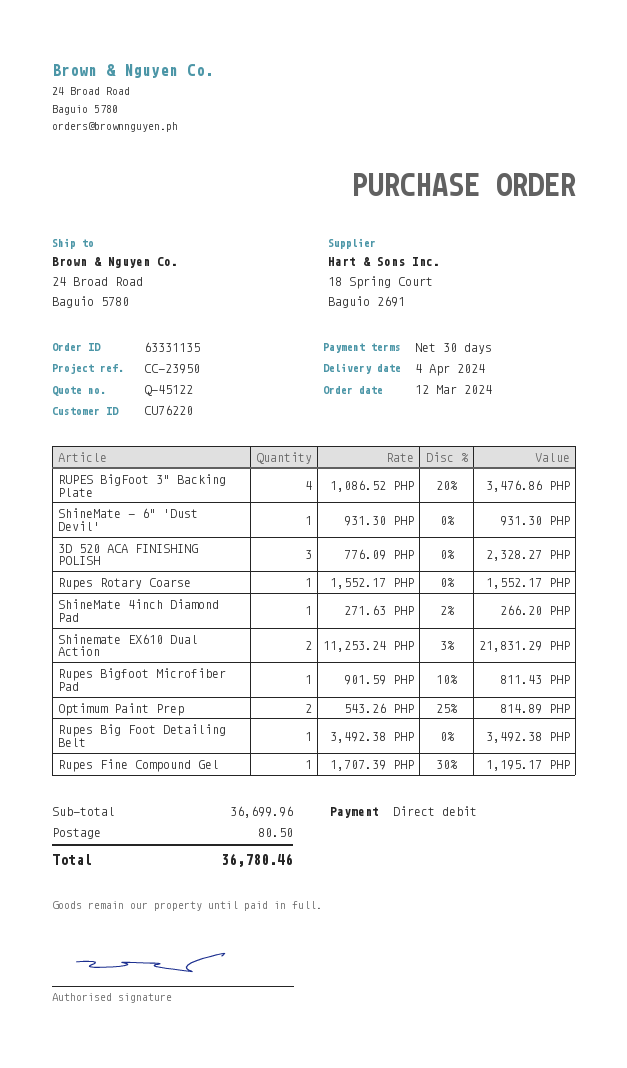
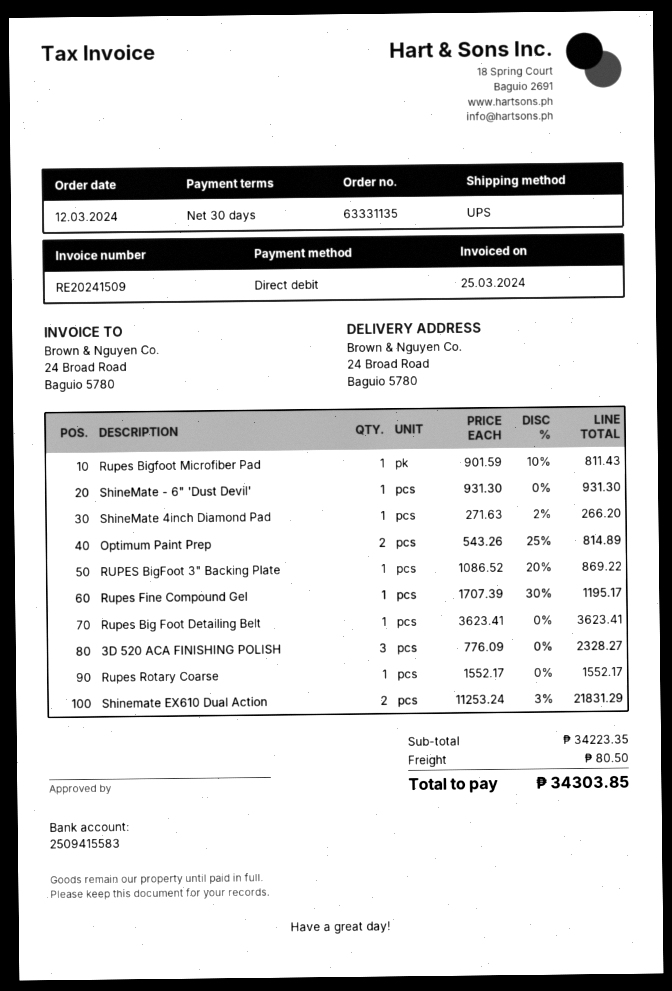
RUPES BigFoot 3" Backing Plate: 4 x 1086.52 - 20% = 3476.86 -> 1 x 1086.52 - 20% = 869.22
Rupes Big Foot Detailing Belt: 1 x 3492.38 = 3492.38 -> 1 x 3623.41 = 3623.41
subtotal: 36699.96 -> 34223.35
total: 36780.46 -> 34303.85

